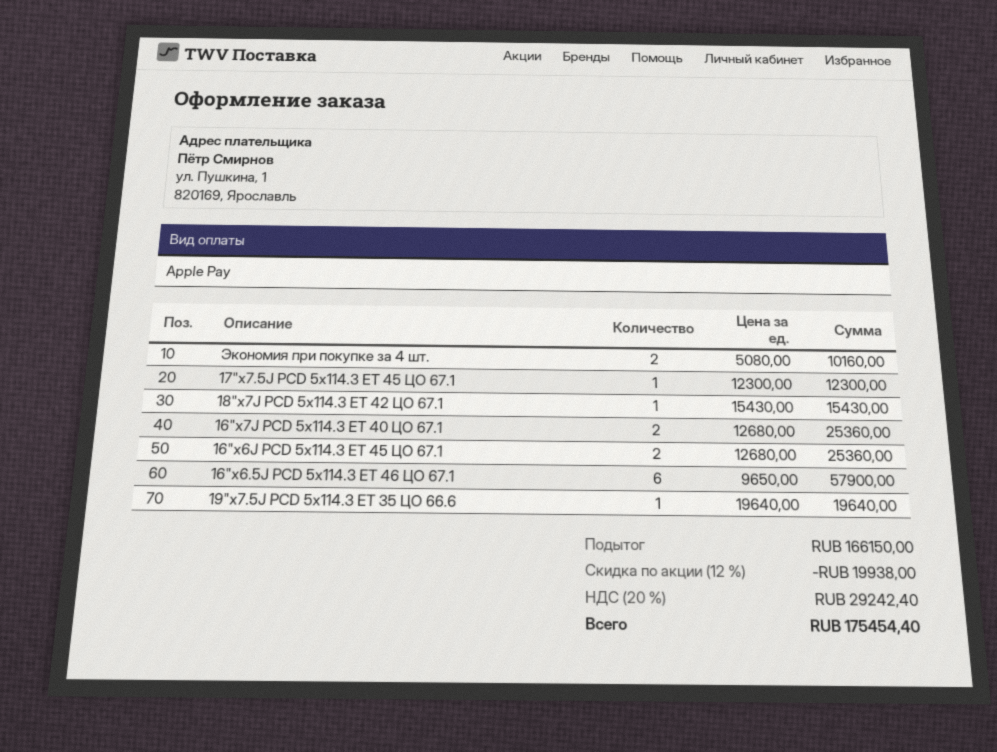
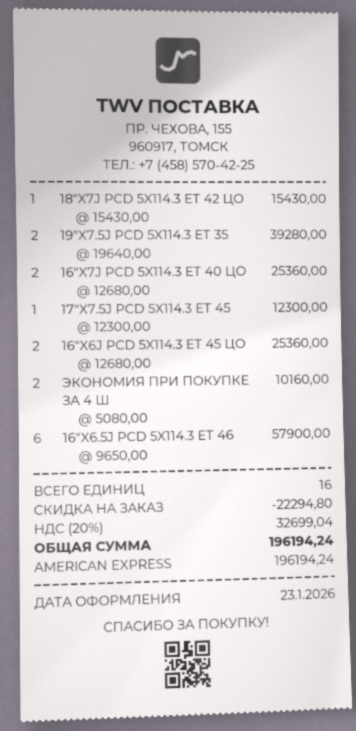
payment method: Apple Pay -> American Express
19"x7.5J PCD 5x114.3 ЕТ 35 ЦО 66.6: 1 x 19640.00 = 19640.00 -> 2 x 19640.00 = 39280.00
discount: 19938.00 -> 22294.80
tax: 20% = 29242.40 -> 20% = 32699.04
total: 175454.40 -> 196194.24

